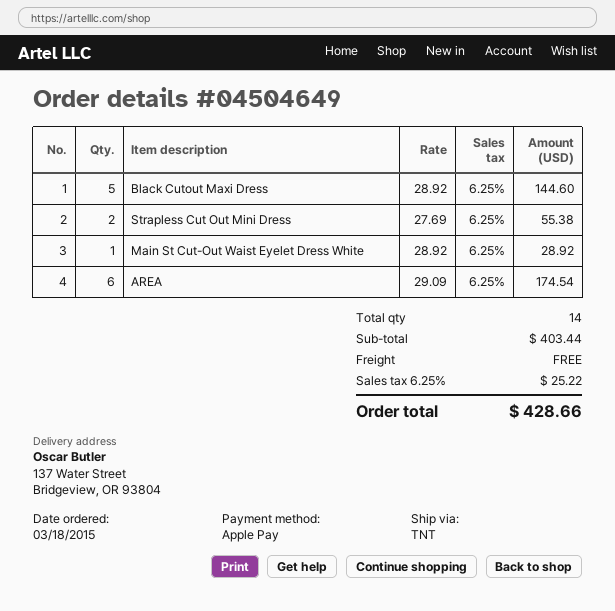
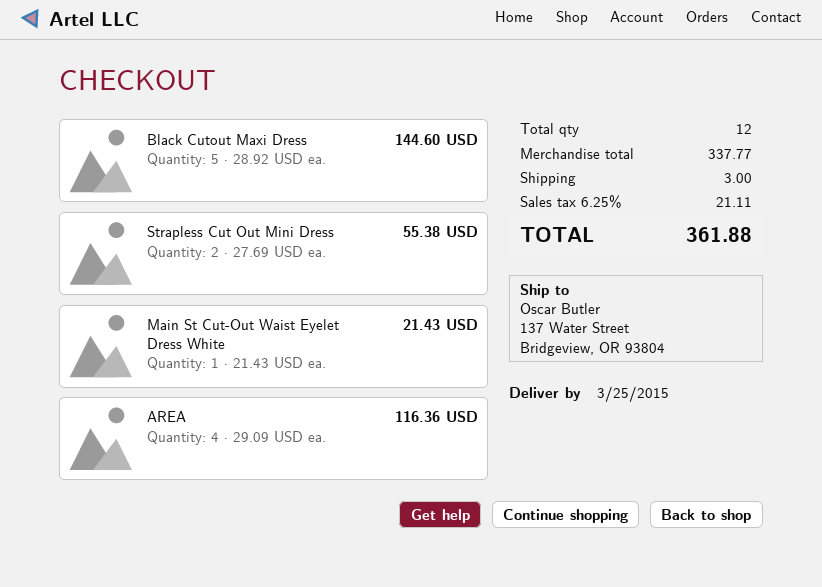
Main St Cut-Out Waist Eyelet Dress White: 1 x 28.92 = 28.92 -> 1 x 21.43 = 21.43
AREA: 6 x 29.09 = 174.54 -> 4 x 29.09 = 116.36
total quantity: 14 -> 12
subtotal: 403.44 -> 337.77
shipping: 0.00 -> 3.00
tax: 6.25% = 25.22 -> 6.25% = 21.11
total: 428.66 -> 361.88

